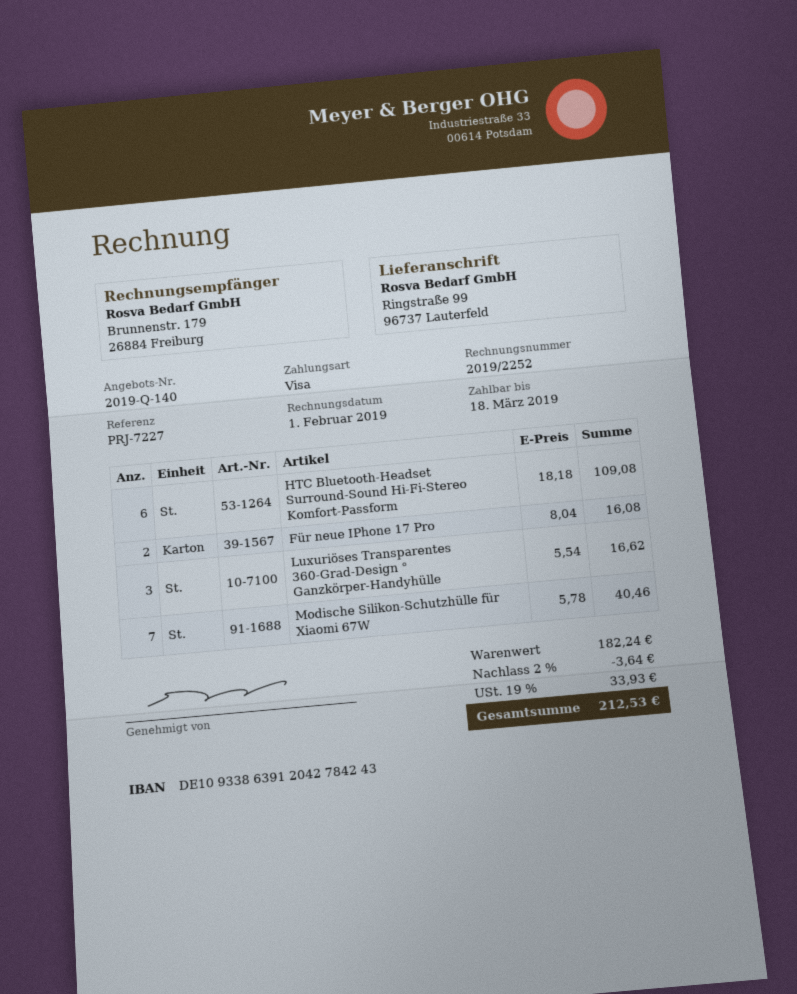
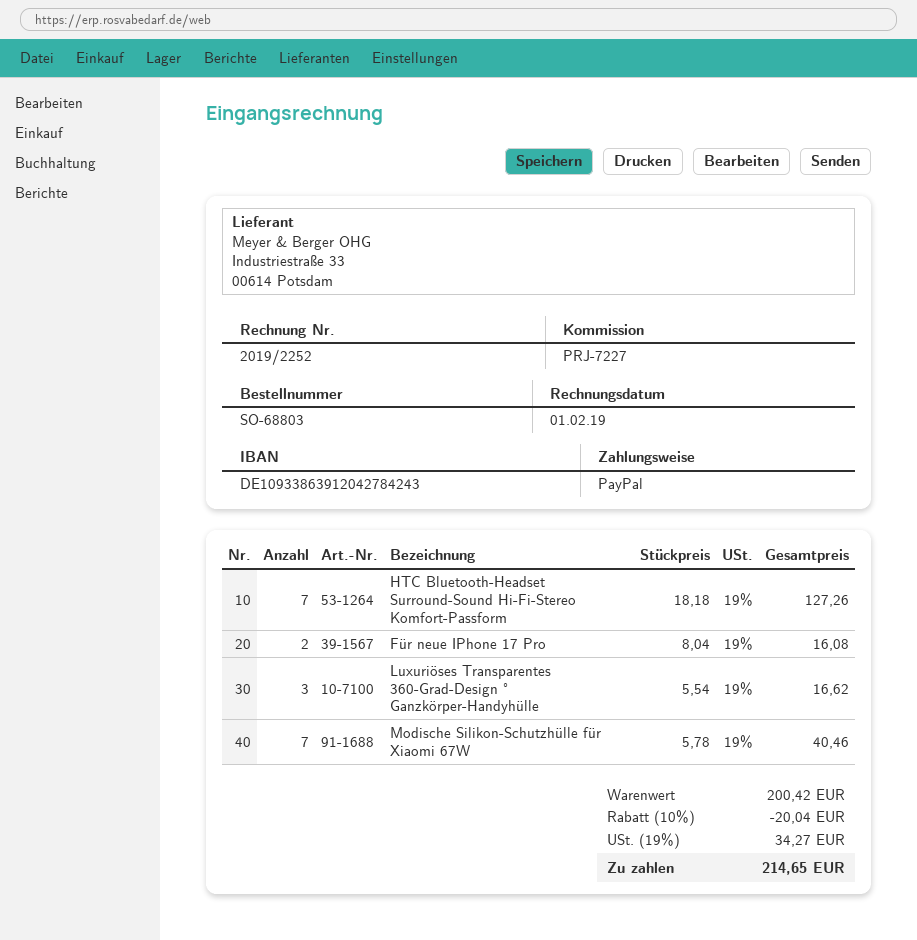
payment method: Visa -> PayPal
HTC Bluetooth-Headset Surround-Sound Hi-Fi-Stereo Komfort-Passform: 6 x 18.18 = 109.08 -> 7 x 18.18 = 127.26
subtotal: 182.24 -> 200.42
discount: 2% = 3.64 -> 10% = 20.04
tax: 19% = 33.93 -> 19% = 34.27
total: 212.53 -> 214.65

